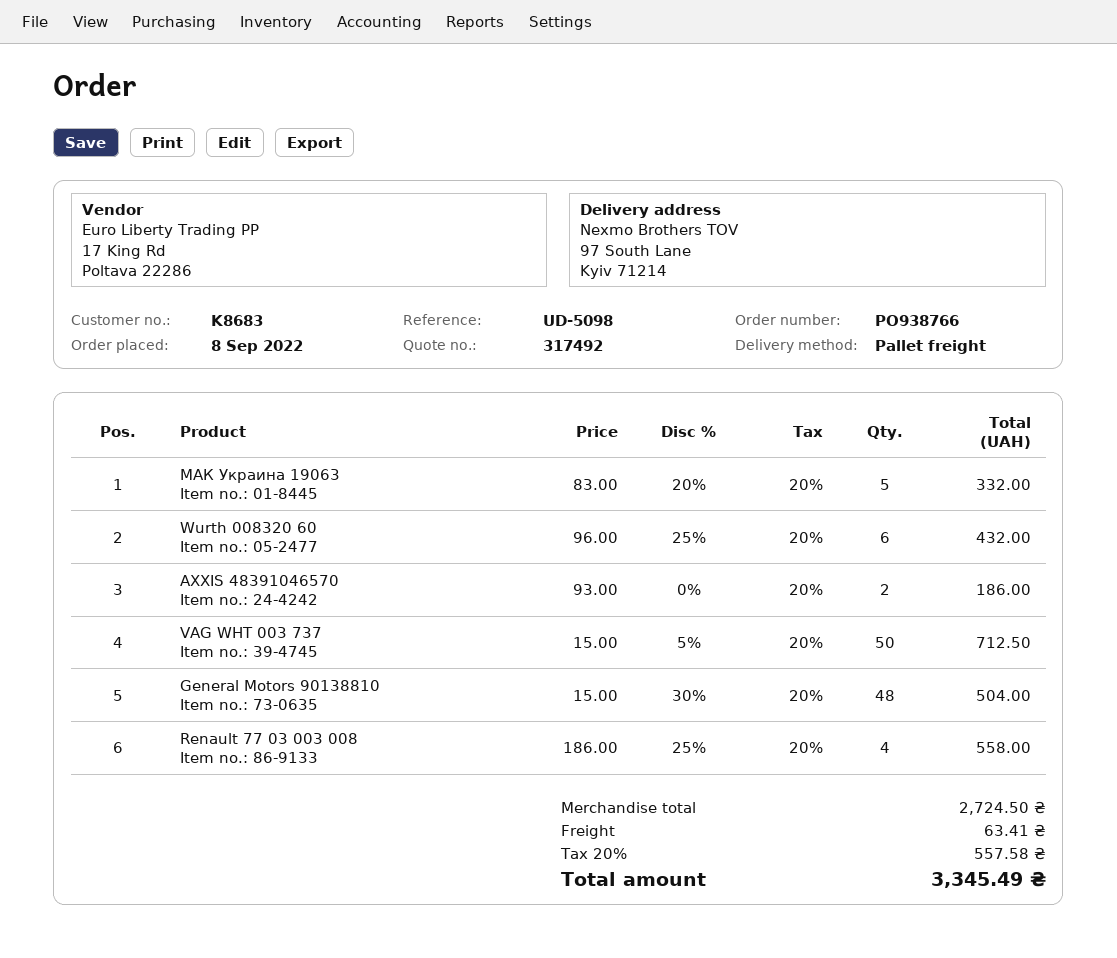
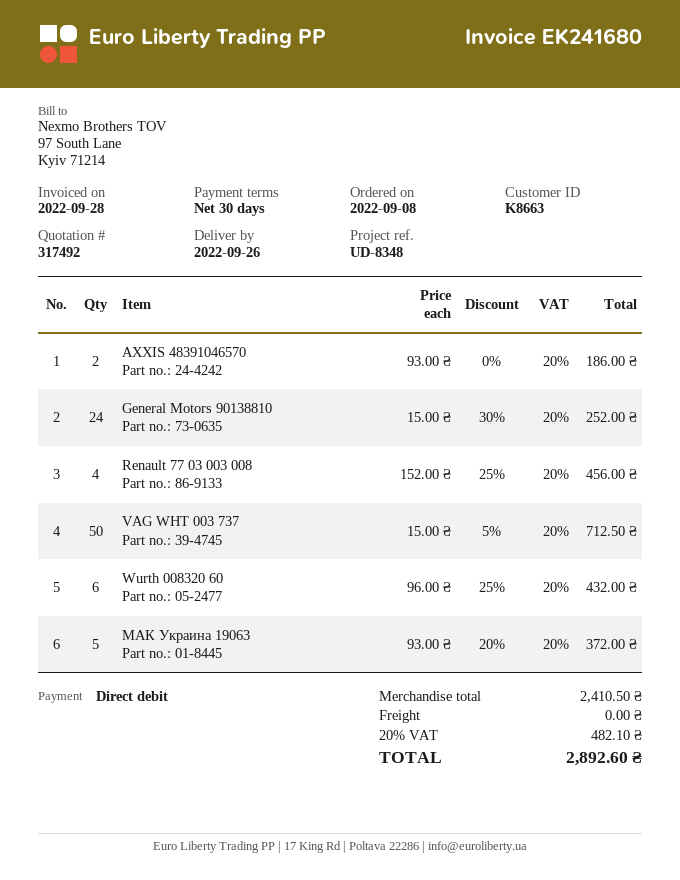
customer number: K8683 -> K8663
reference: UD-5098 -> UD-8348
МАК Украина 19063: 5 x 83.00 - 20% = 332.00 -> 5 x 93.00 - 20% = 372.00
General Motors 90138810: 48 x 15.00 - 30% = 504.00 -> 24 x 15.00 - 30% = 252.00
Renault 77 03 003 008: 4 x 186.00 - 25% = 558.00 -> 4 x 152.00 - 25% = 456.00
subtotal: 2724.50 -> 2410.50
shipping: 63.41 -> 0.00
tax: 20% = 557.58 -> 20% = 482.10
total: 3345.49 -> 2892.60

